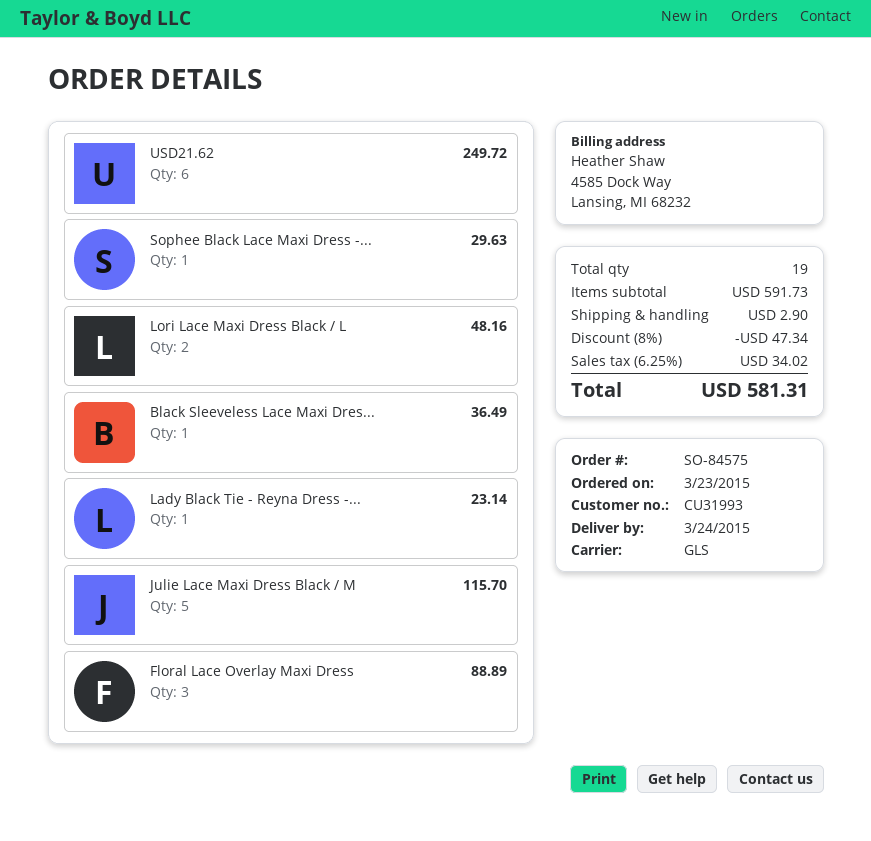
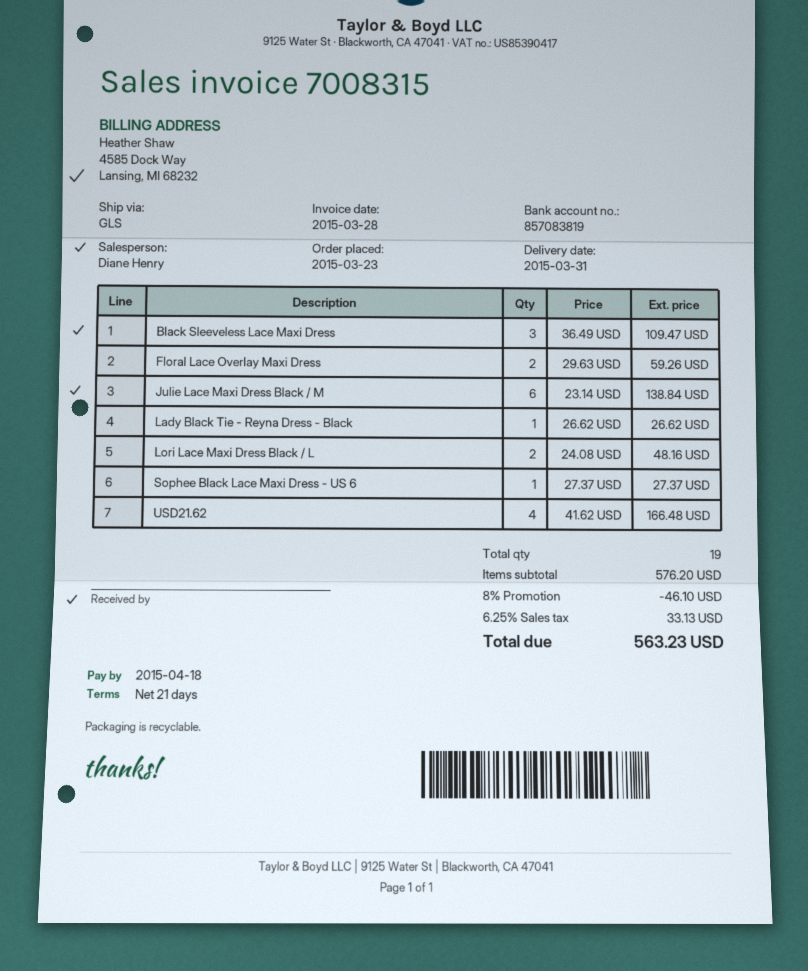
delivery date: 2015-03-24 -> 2015-03-31
USD21.62: 6 for 249.72 -> 4 for 166.48
Sophee Black Lace Maxi Dress -...: 1 for 29.63 -> 1 for 27.37
Black Sleeveless Lace Maxi Dres...: 1 for 36.49 -> 3 for 109.47
Lady Black Tie - Reyna Dress -...: 1 for 23.14 -> 1 for 26.62
Julie Lace Maxi Dress Black / M: 5 for 115.70 -> 6 for 138.84
Floral Lace Overlay Maxi Dress: 3 for 88.89 -> 2 for 59.26
subtotal: 591.73 -> 576.20
discount: 8% = 47.34 -> 8% = 46.10
shipping: 2.90 -> none
tax: 6.25% = 34.02 -> 6.25% = 33.13
total: 581.31 -> 563.23

